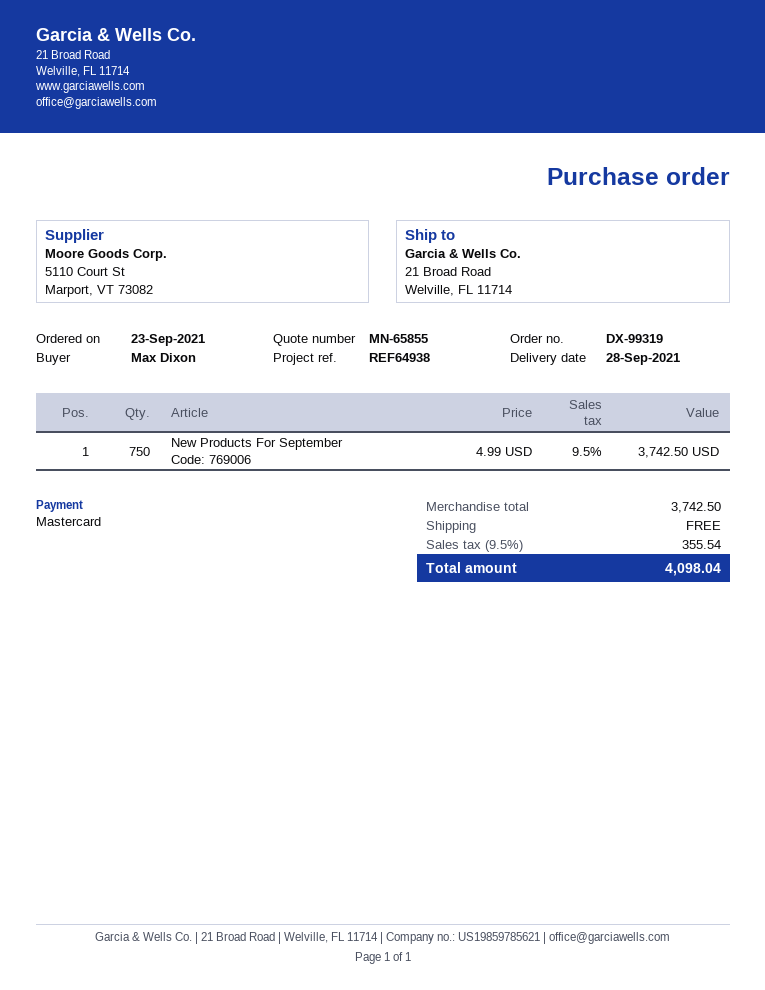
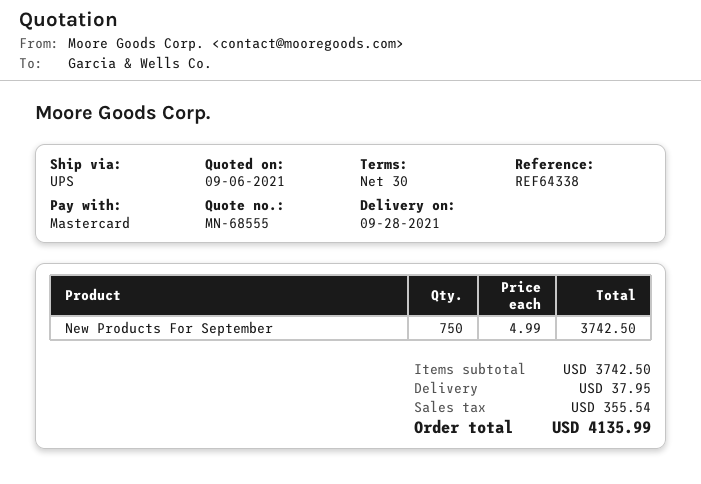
quote number: MN-65855 -> MN-68555
reference: REF64938 -> REF64338
shipping: 0.00 -> 37.95
total: 4098.04 -> 4135.99

